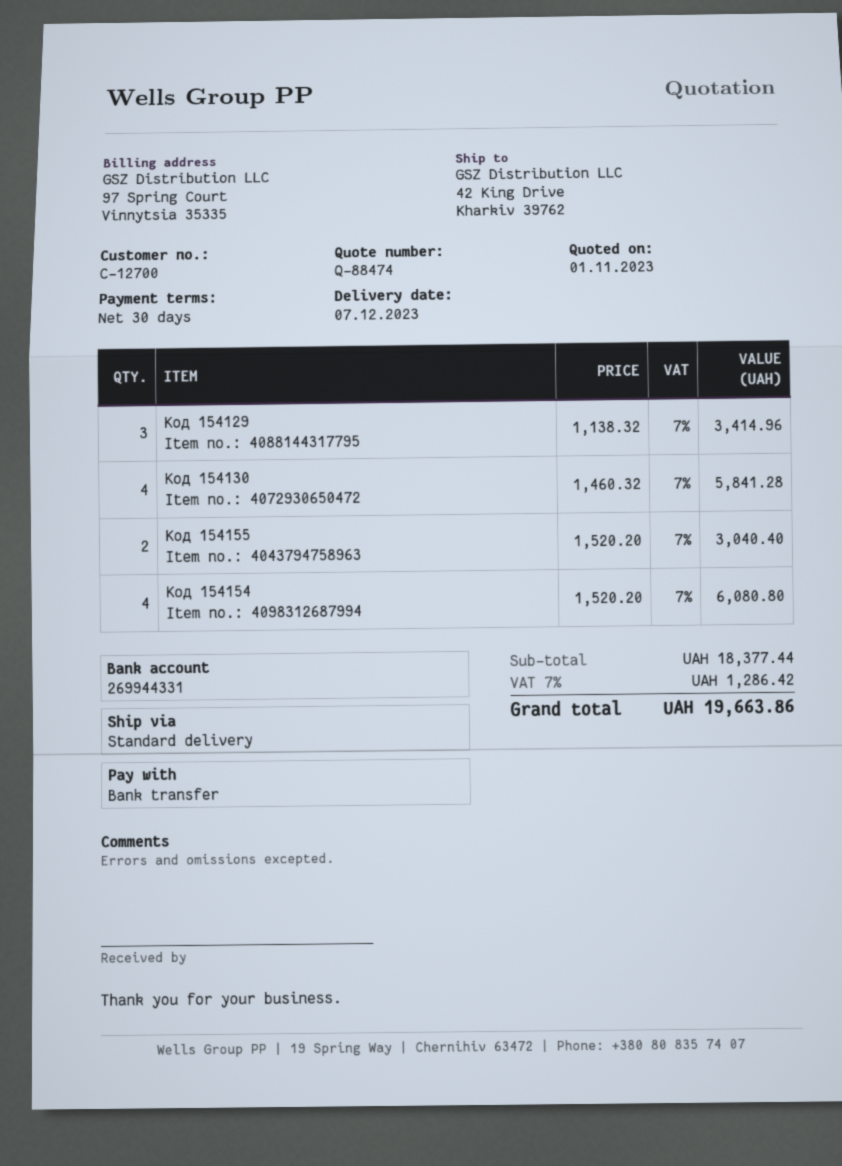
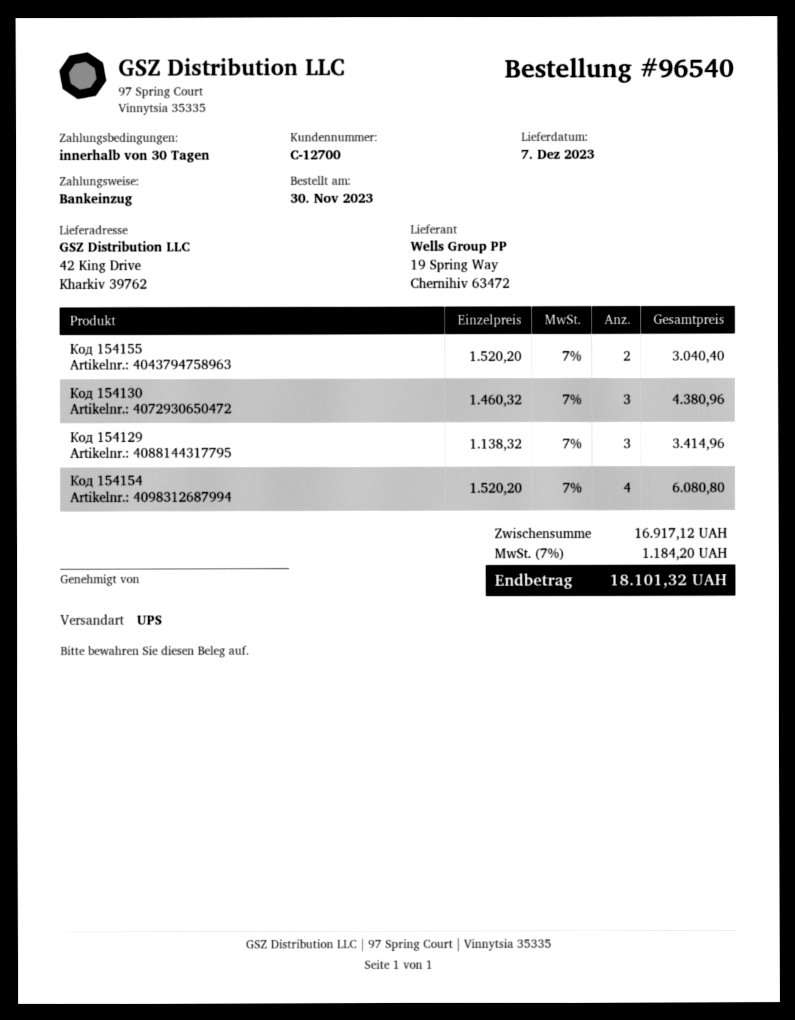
payment method: bank transfer -> direct debit
shipping method: standard -> UPS
Код 154130: 4 x 1460.32 = 5841.28 -> 3 x 1460.32 = 4380.96
subtotal: 18377.44 -> 16917.12
tax: 7% = 1286.42 -> 7% = 1184.20
total: 19663.86 -> 18101.32

